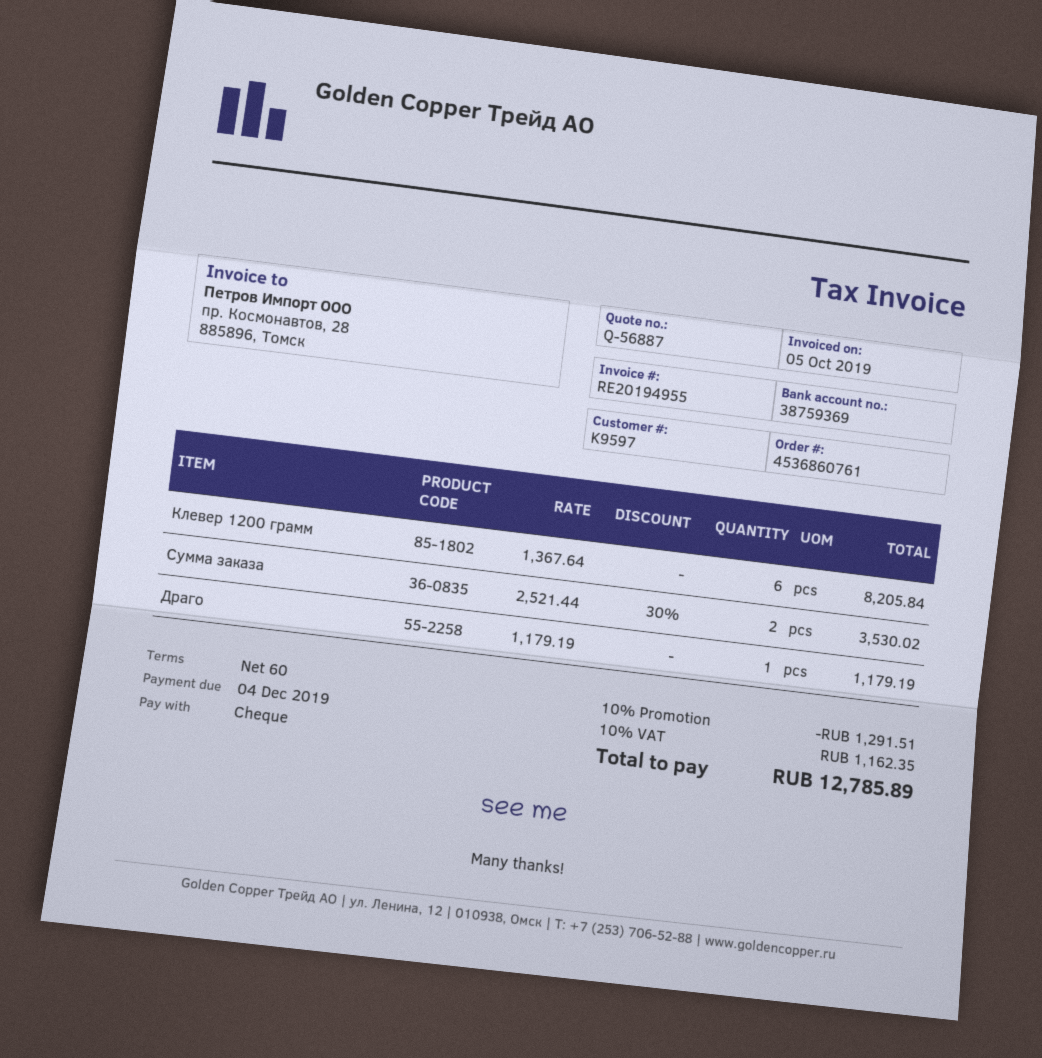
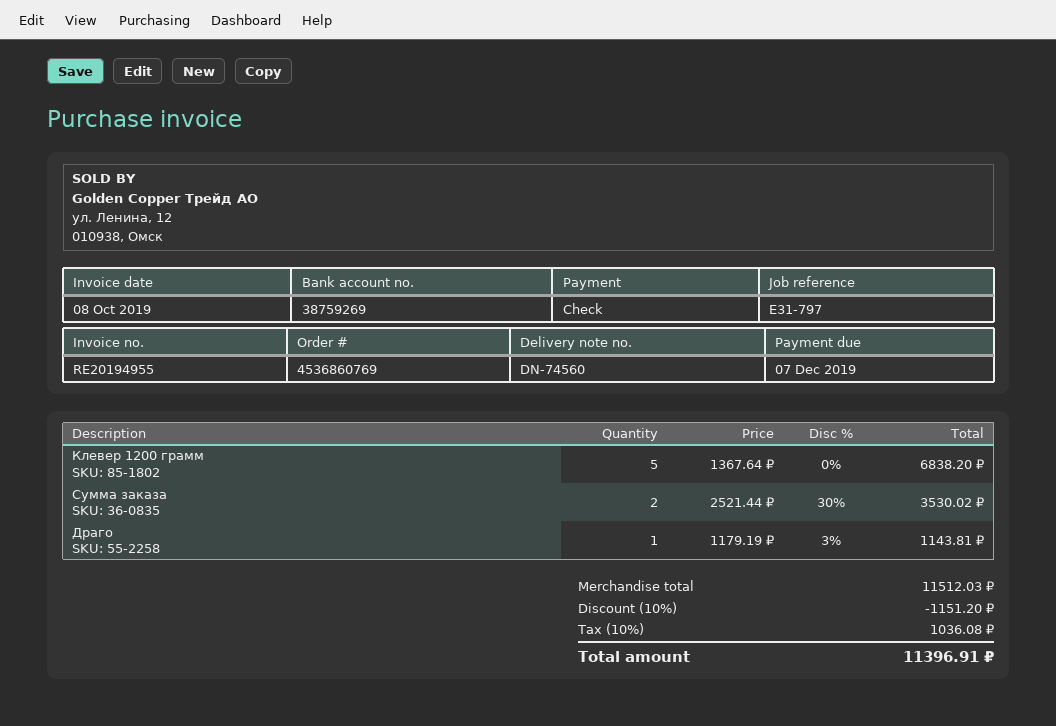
order number: 4536860761 -> 4536860769
invoice date: 2019-10-05 -> 2019-10-08
due date: 2019-12-04 -> 2019-12-07
bank account: 38759369 -> 38759269
Клевер 1200 грамм: 6 x 1367.64 = 8205.84 -> 5 x 1367.64 = 6838.20
Драго: 1 x 1179.19 = 1179.19 -> 1 x 1179.19 - 3% = 1143.81
discount: 10% = 1291.51 -> 10% = 1151.20
tax: 10% = 1162.35 -> 10% = 1036.08
total: 12785.89 -> 11396.91

